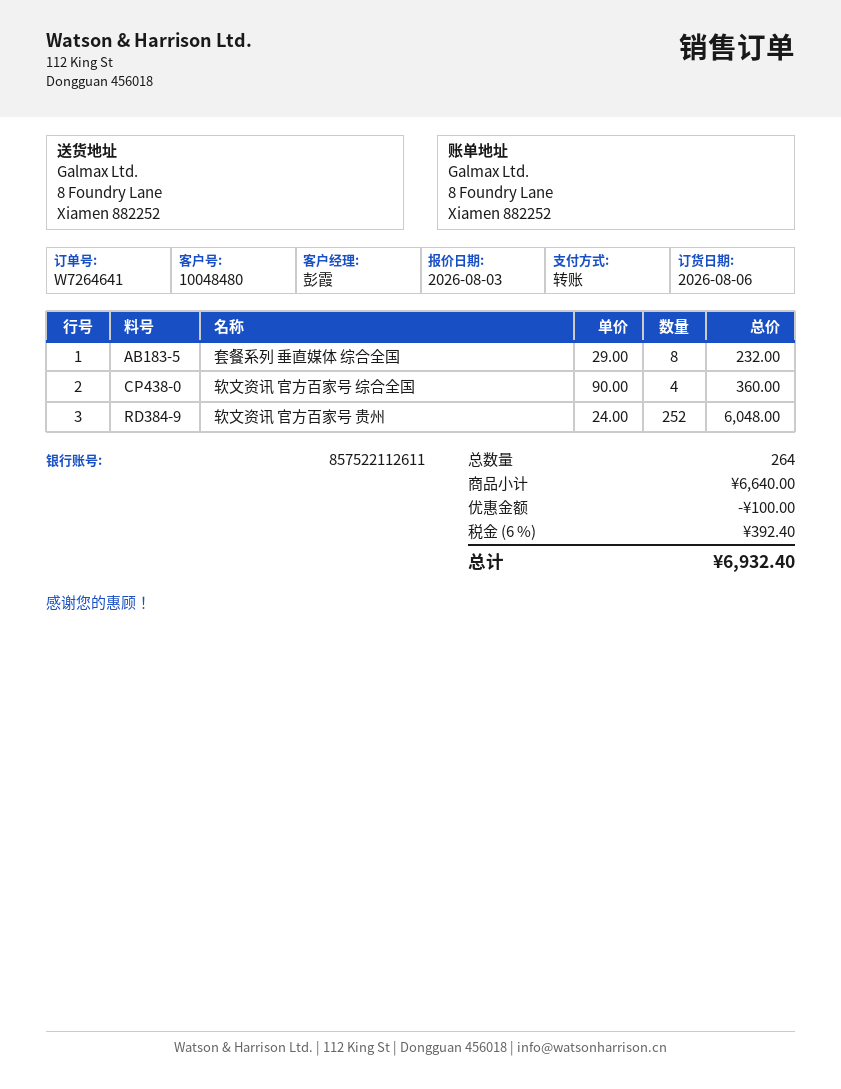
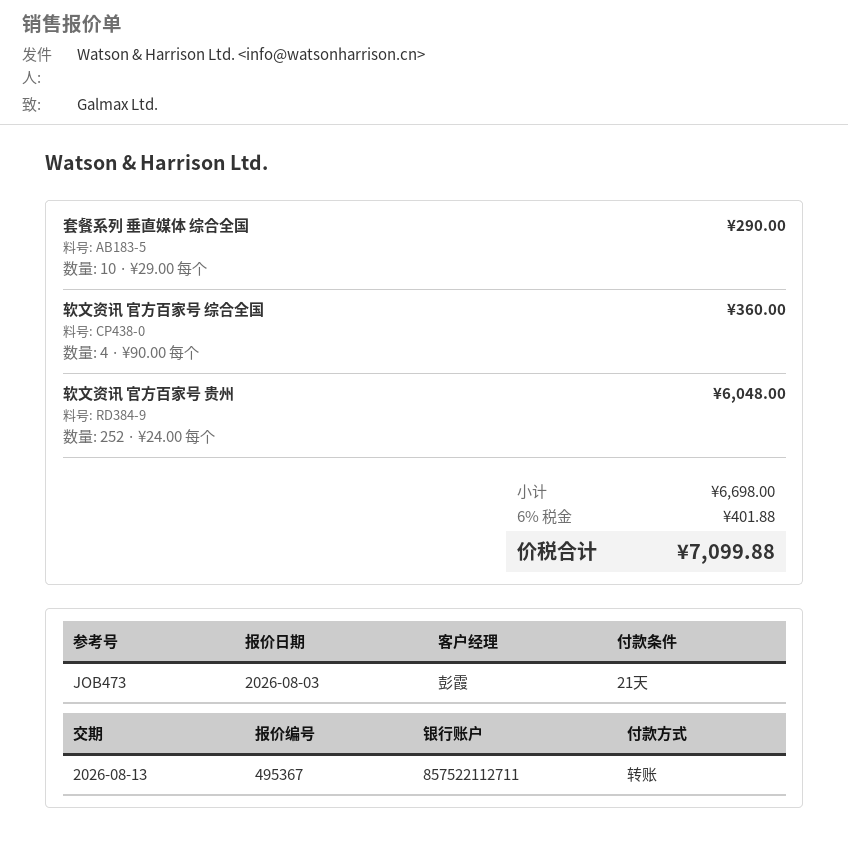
bank account: 857522112611 -> 857522112711
套餐系列 垂直媒体 综合全国: 8 x 29.00 = 232.00 -> 10 x 29.00 = 290.00
subtotal: 6640.00 -> 6698.00
discount: 100.00 -> none
tax: 6% = 392.40 -> 6% = 401.88
total: 6932.40 -> 7099.88

